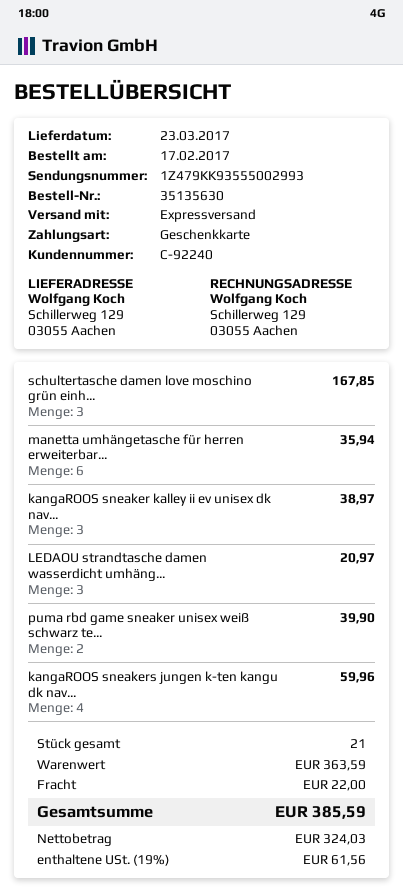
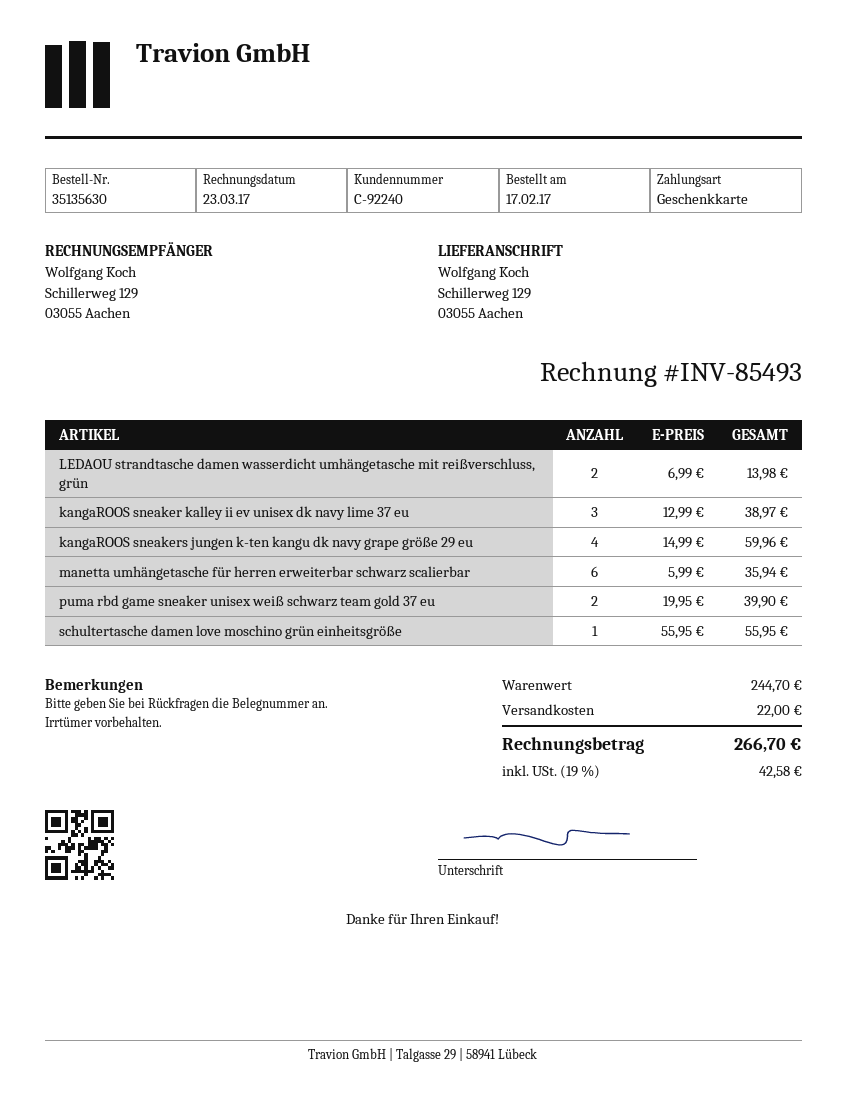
schultertasche damen love moschino grün einh...: 3 for 167.85 -> 1 for 55.95
LEDAOU strandtasche damen wasserdicht umhäng...: 3 for 20.97 -> 2 for 13.98
subtotal: 363.59 -> 244.70
tax: 19% = 61.56 -> 19% = 42.58
total: 385.59 -> 266.70

